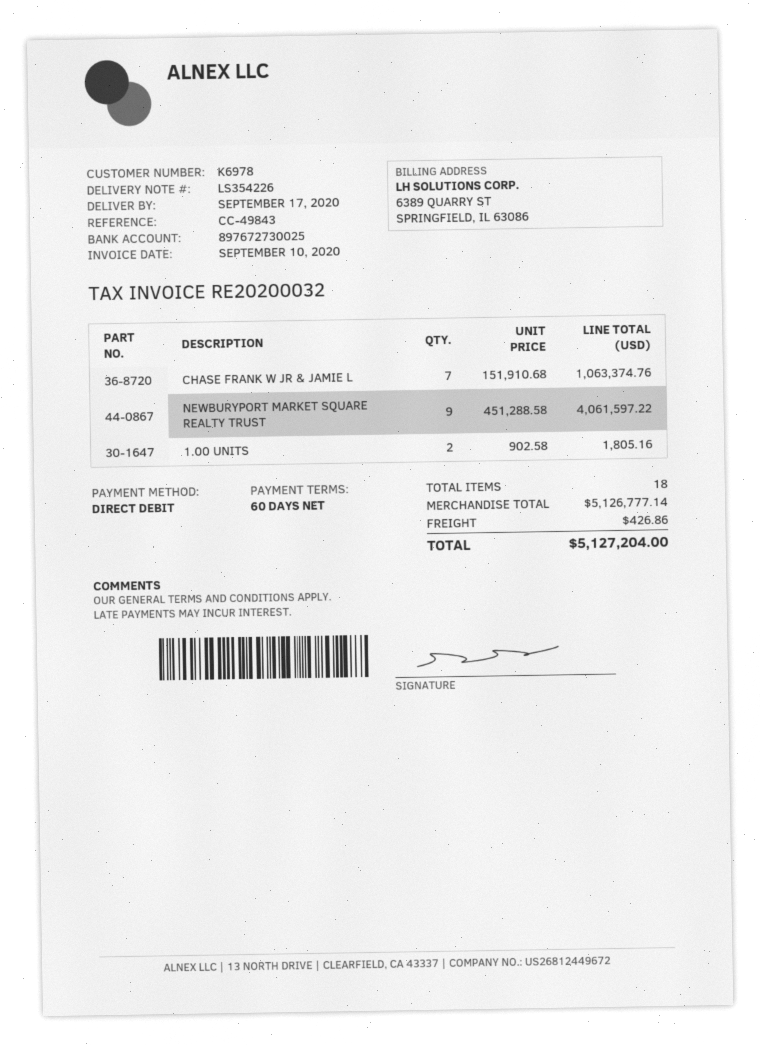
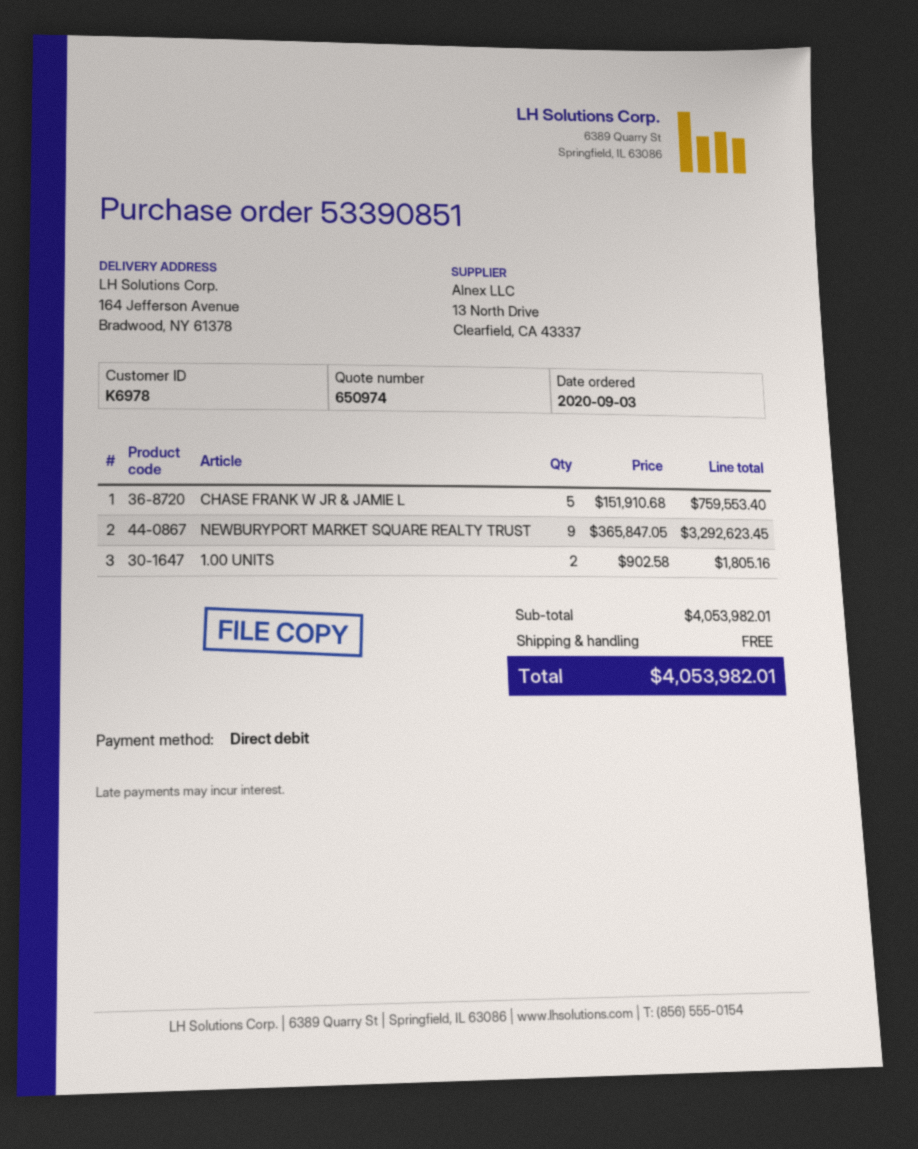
CHASE FRANK W JR & JAMIE L: 7 x 151910.68 = 1063374.76 -> 5 x 151910.68 = 759553.40
NEWBURYPORT MARKET SQUARE REALTY TRUST: 9 x 451288.58 = 4061597.22 -> 9 x 365847.05 = 3292623.45
subtotal: 5126777.14 -> 4053982.01
shipping: 426.86 -> 0.00
total: 5127204.00 -> 4053982.01

